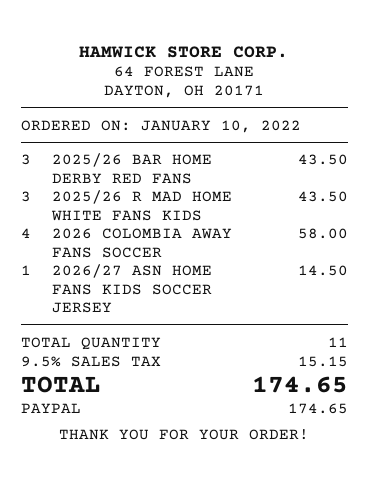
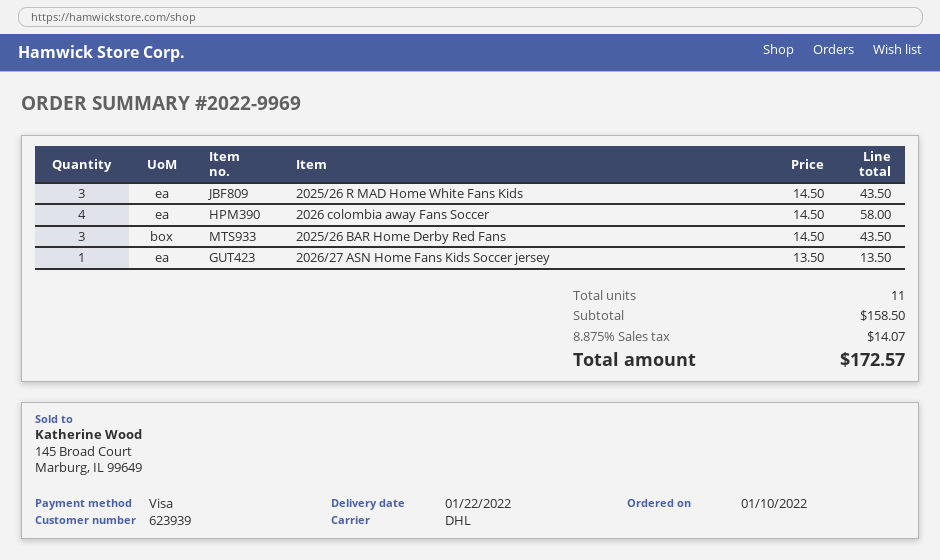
payment method: PayPal -> Visa
2026/27 ASN HOME FANS KIDS SOCCER JERSEY: 1 for 14.50 -> 1 for 13.50
tax: 9.5% = 15.15 -> 8.875% = 14.07
total: 174.65 -> 172.57

